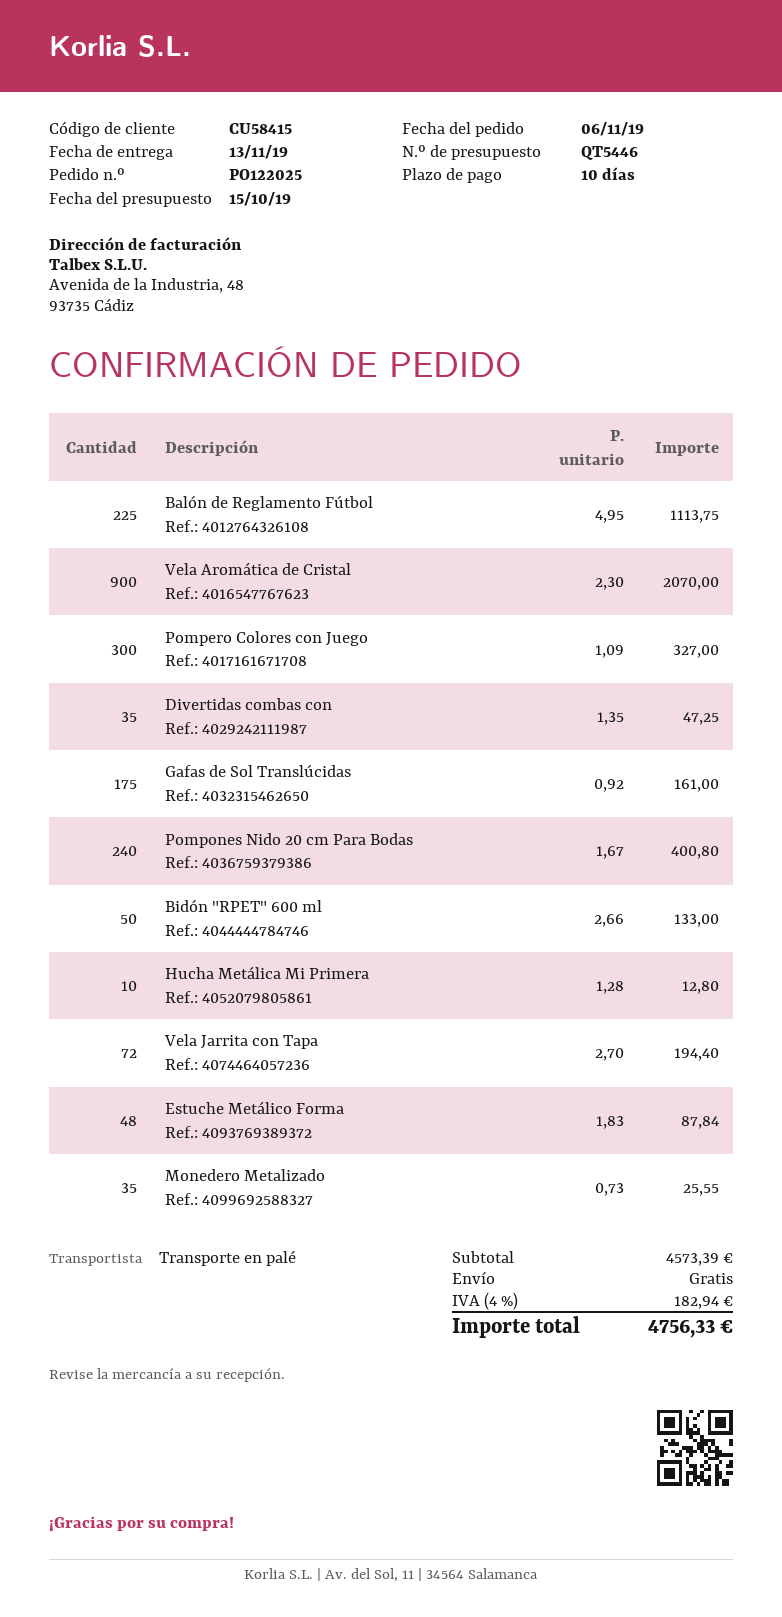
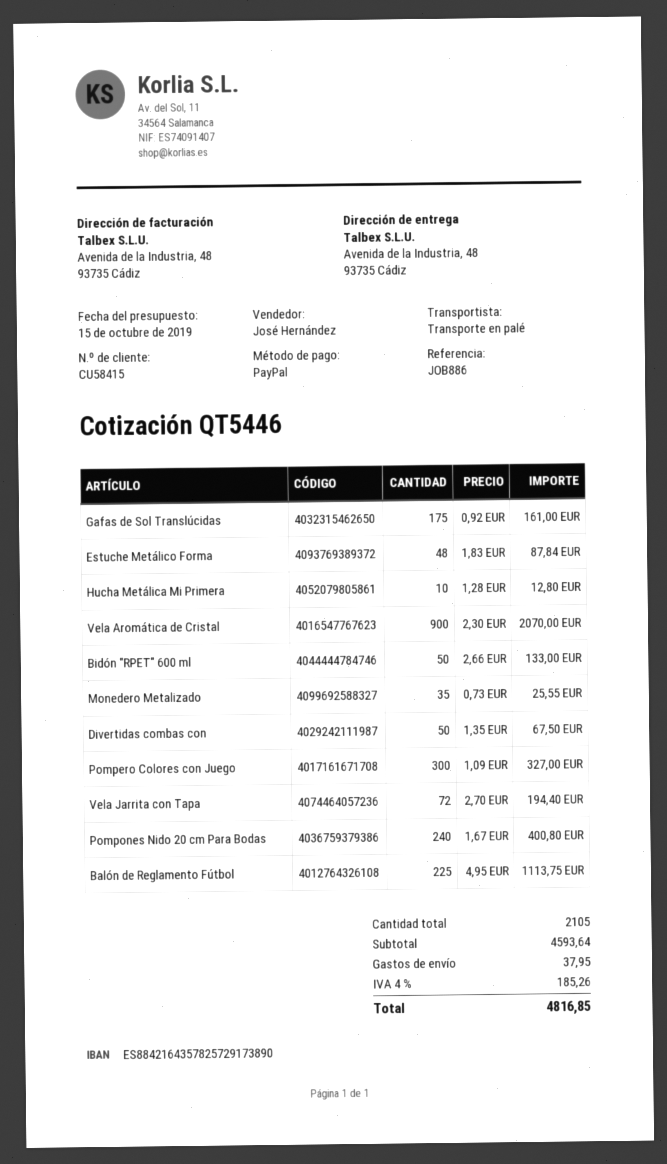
Divertidas combas con: 35 x 1.35 = 47.25 -> 50 x 1.35 = 67.50
subtotal: 4573.39 -> 4593.64
shipping: 0.00 -> 37.95
tax: 4% = 182.94 -> 4% = 185.26
total: 4756.33 -> 4816.85

